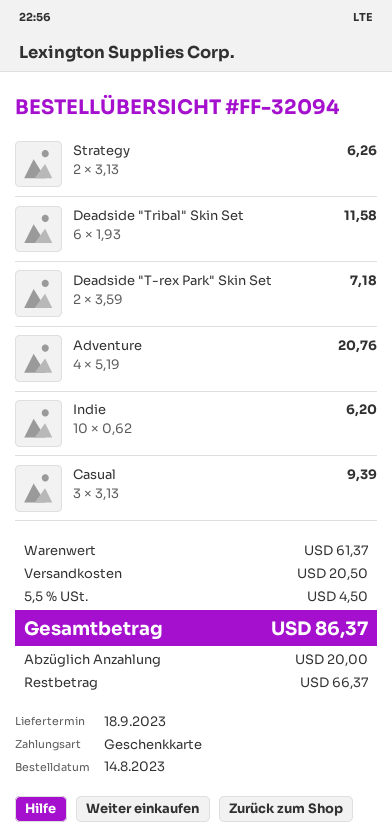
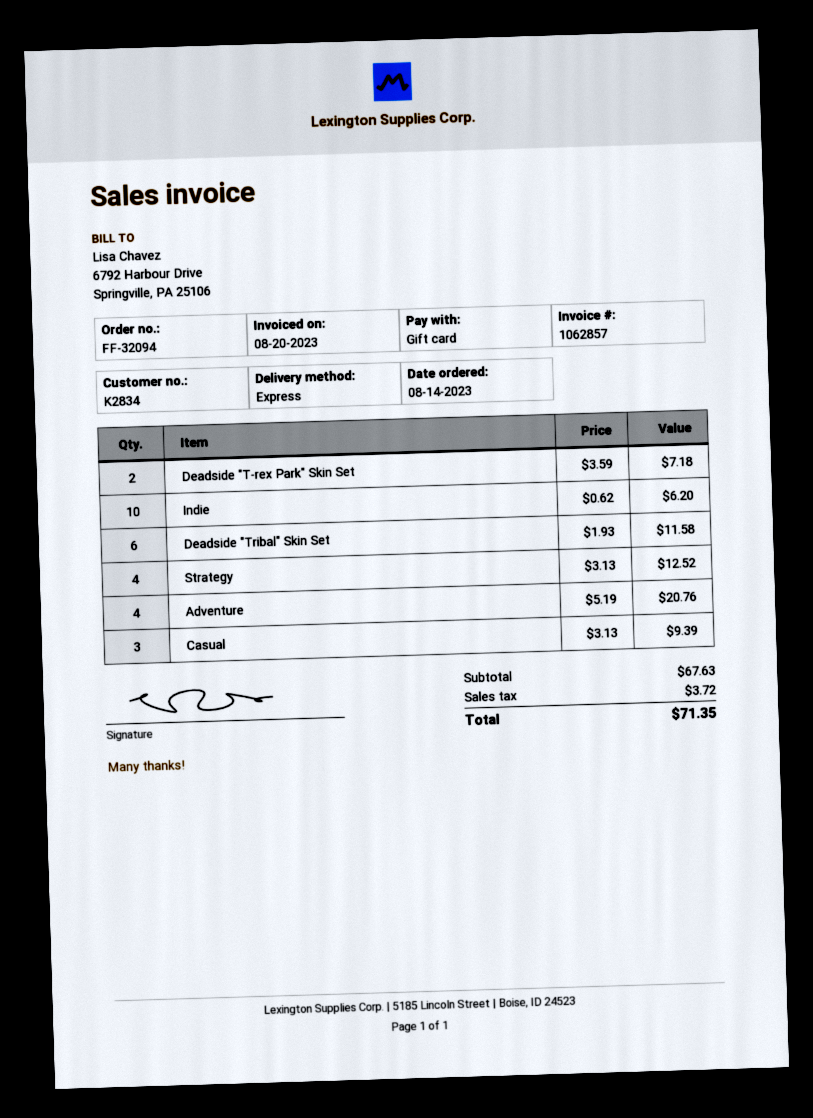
Strategy: 2 x 3.13 = 6.26 -> 4 x 3.13 = 12.52
subtotal: 61.37 -> 67.63
shipping: 20.50 -> none
tax: 4.50 -> 3.72
total: 86.37 -> 71.35

